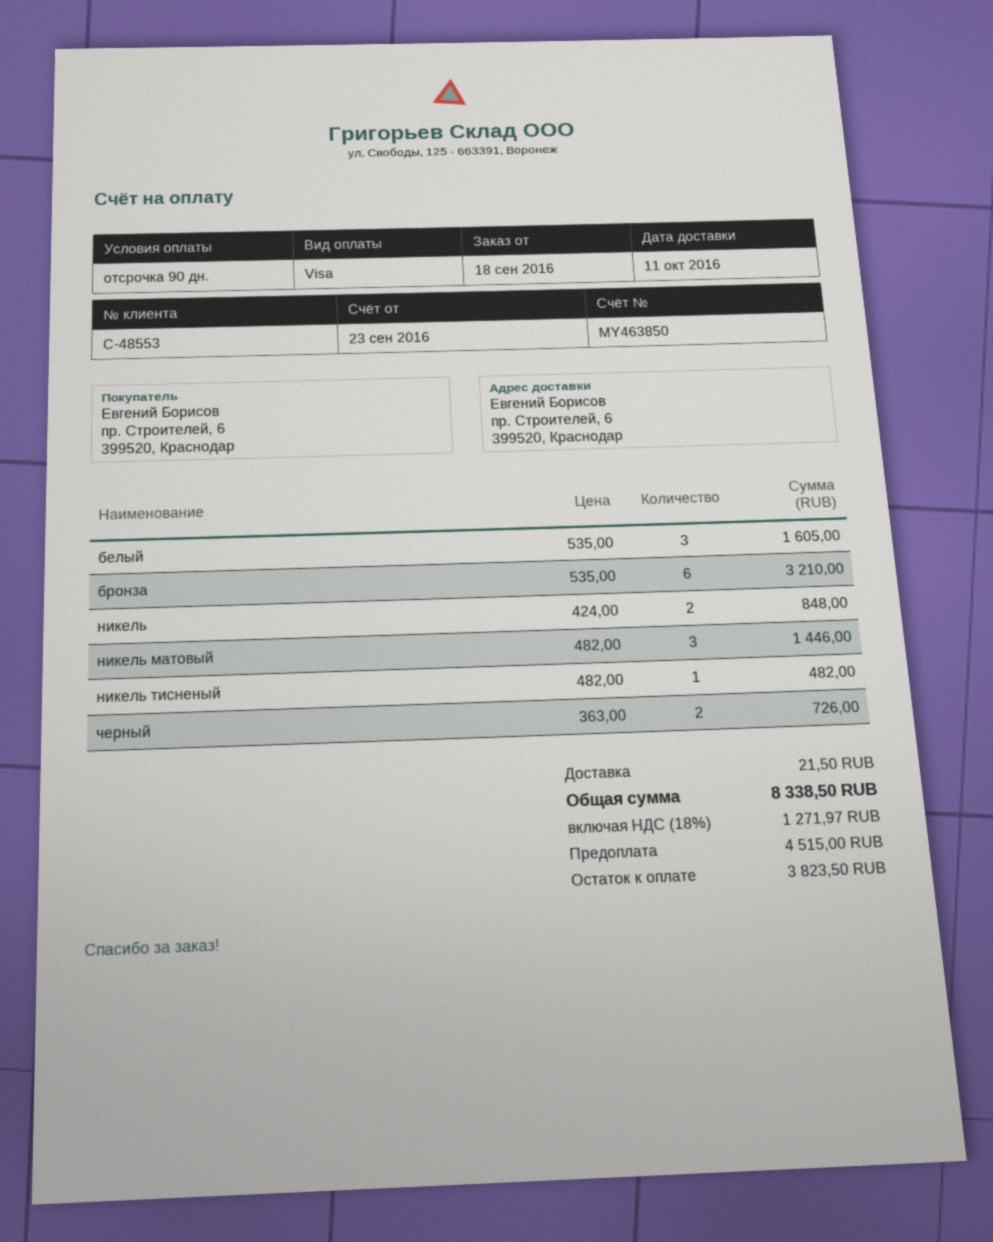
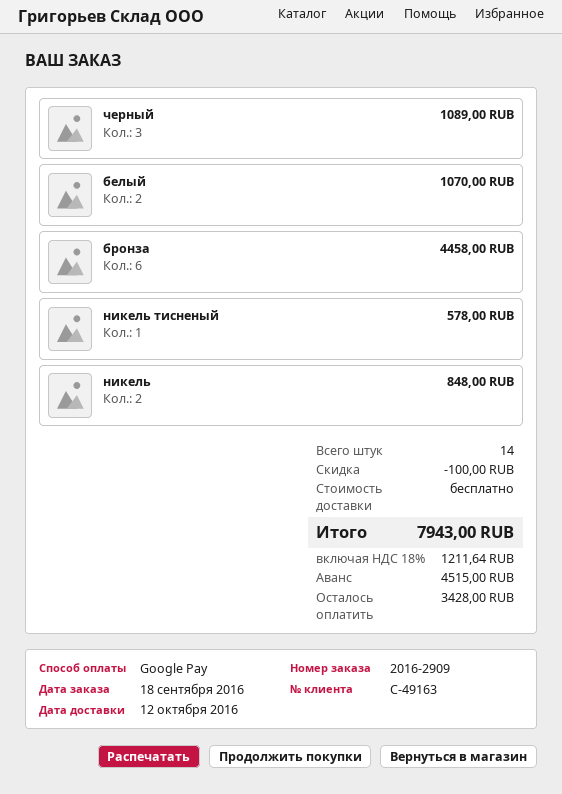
delivery date: 2016-10-11 -> 2016-10-12
customer number: C-48553 -> C-49163
payment method: Visa -> Google Pay
белый: 3 for 1605.00 -> 2 for 1070.00
бронза: 6 for 3210.00 -> 6 for 4458.00
никель матовый: 3 for 1446.00 -> none
никель тисненый: 1 for 482.00 -> 1 for 578.00
черный: 2 for 726.00 -> 3 for 1089.00
discount: none -> 100.00
shipping: 21.50 -> 0.00
tax: 18% = 1271.97 -> 18% = 1211.64
total: 8338.50 -> 7943.00
balance: 3823.50 -> 3428.00

